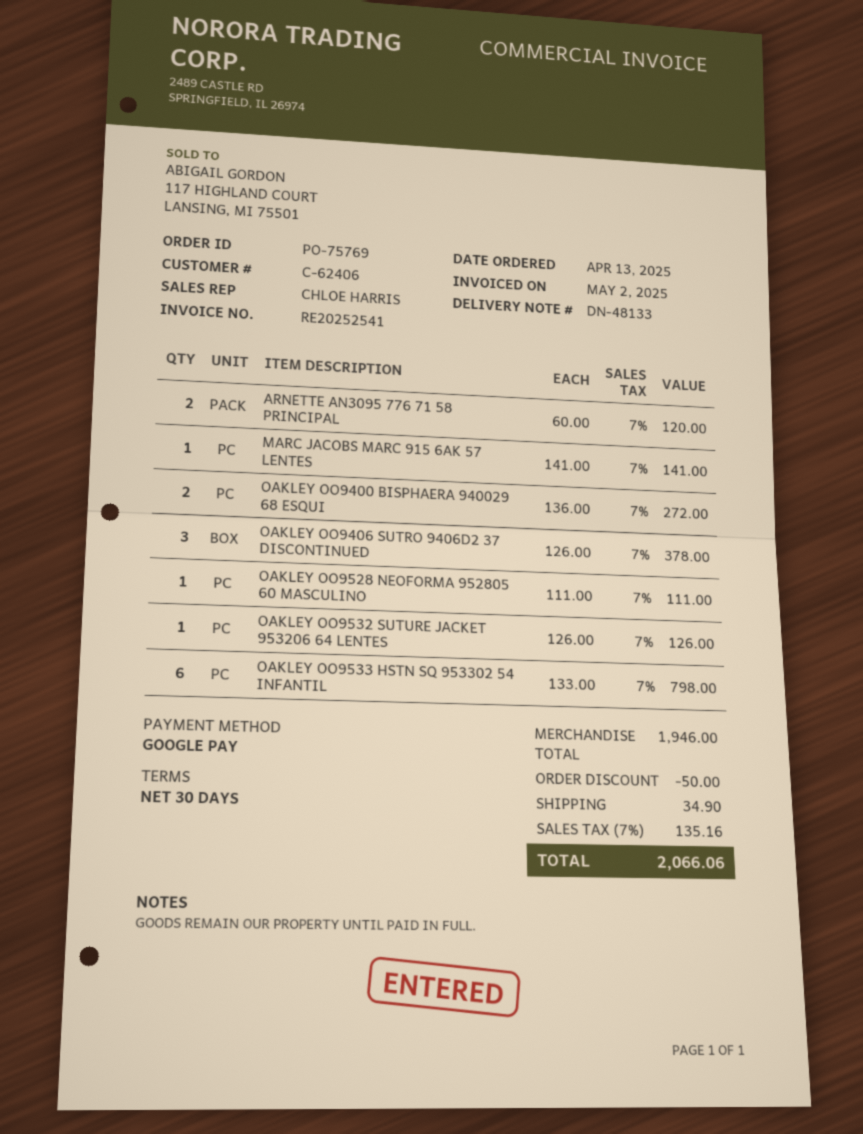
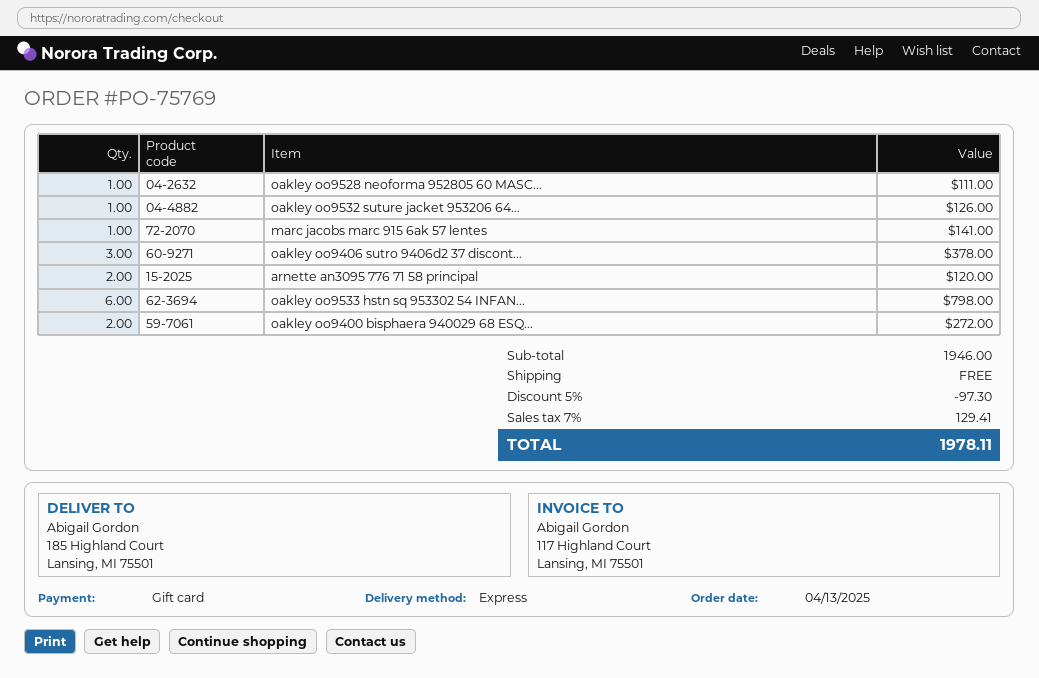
payment method: Google Pay -> gift card
discount: 50.00 -> 97.30
shipping: 34.90 -> 0.00
tax: 7% = 135.16 -> 7% = 129.41
total: 2066.06 -> 1978.11

